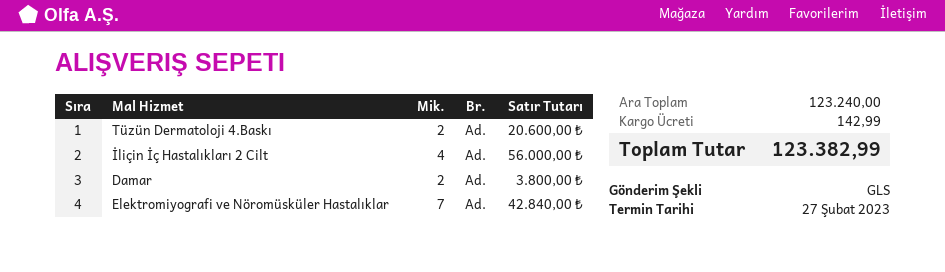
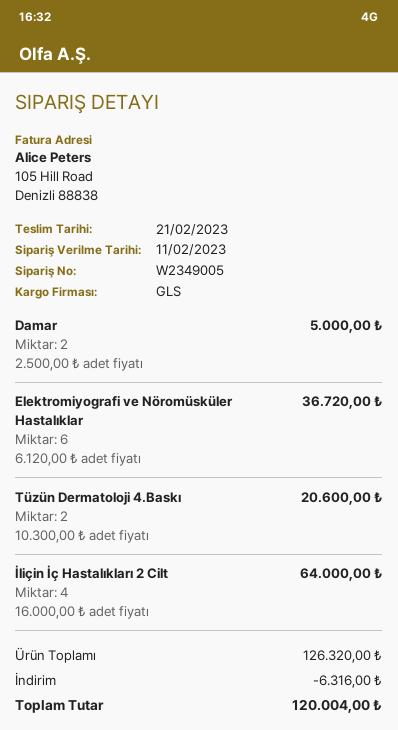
delivery date: 2023-02-27 -> 2023-02-21
İliçin İç Hastalıkları 2 Cilt: 4 for 56000.00 -> 4 for 64000.00
Damar: 2 for 3800.00 -> 2 for 5000.00
Elektromiyografi ve Nöromüsküler Hastalıklar: 7 for 42840.00 -> 6 for 36720.00
subtotal: 123240.00 -> 126320.00
discount: none -> 6316.00
shipping: 142.99 -> none
total: 123382.99 -> 120004.00

